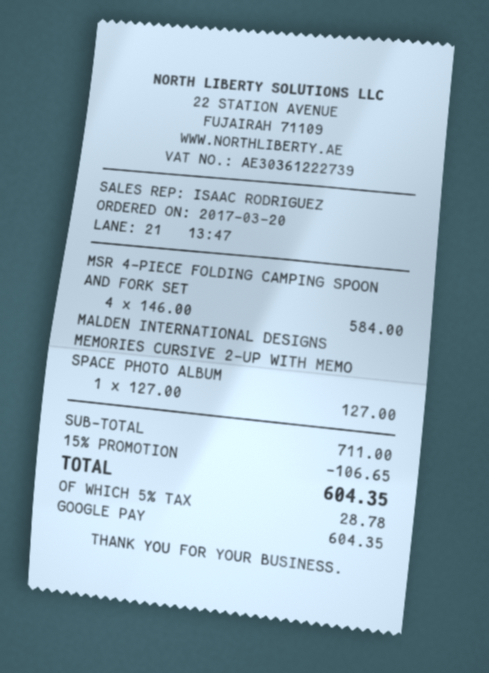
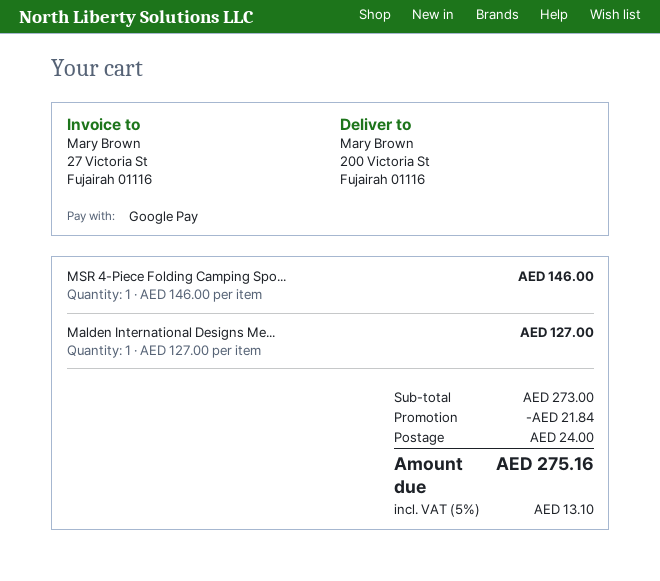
MSR 4-PIECE FOLDING CAMPING SPOON AND FORK SET: 4 x 146.00 = 584.00 -> 1 x 146.00 = 146.00
subtotal: 711.00 -> 273.00
discount: 106.65 -> 21.84
shipping: none -> 24.00
tax: 5% = 28.78 -> 5% = 13.10
total: 604.35 -> 275.16

